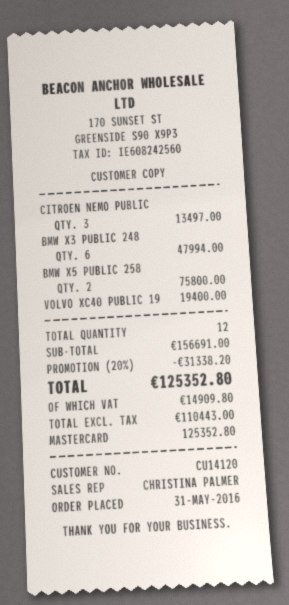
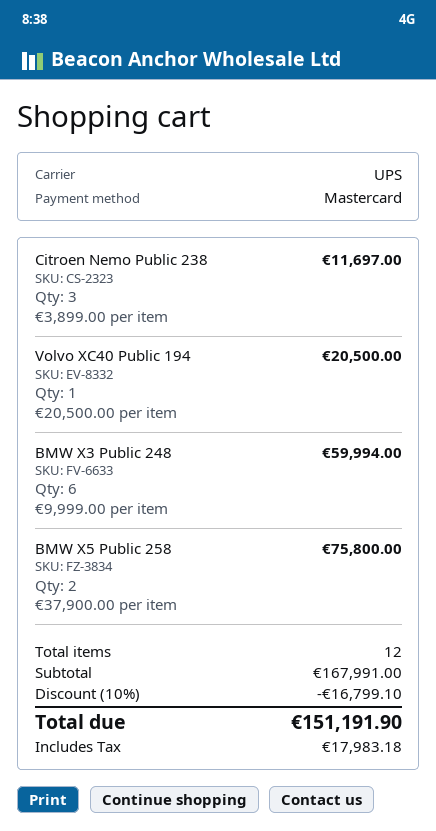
CITROEN NEMO PUBLIC: 3 for 13497.00 -> 3 for 11697.00
BMW X3 PUBLIC 248: 6 for 47994.00 -> 6 for 59994.00
VOLVO XC40 PUBLIC 19: 1 for 19400.00 -> 1 for 20500.00
subtotal: 156691.00 -> 167991.00
discount: 20% = 31338.20 -> 10% = 16799.10
tax: 14909.80 -> 17983.18
total: 125352.80 -> 151191.90

